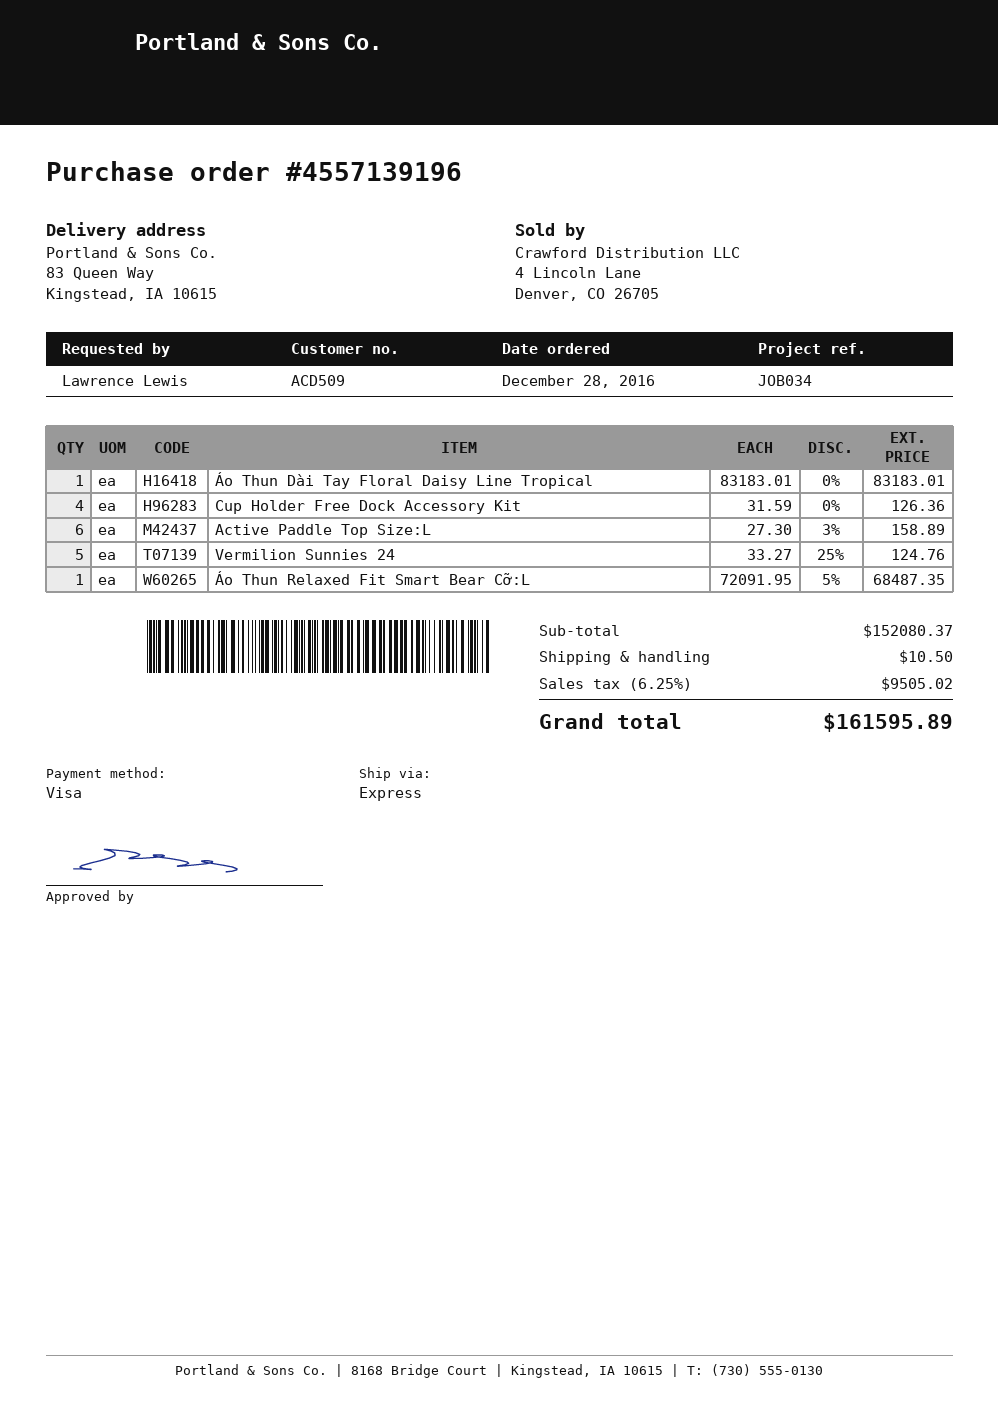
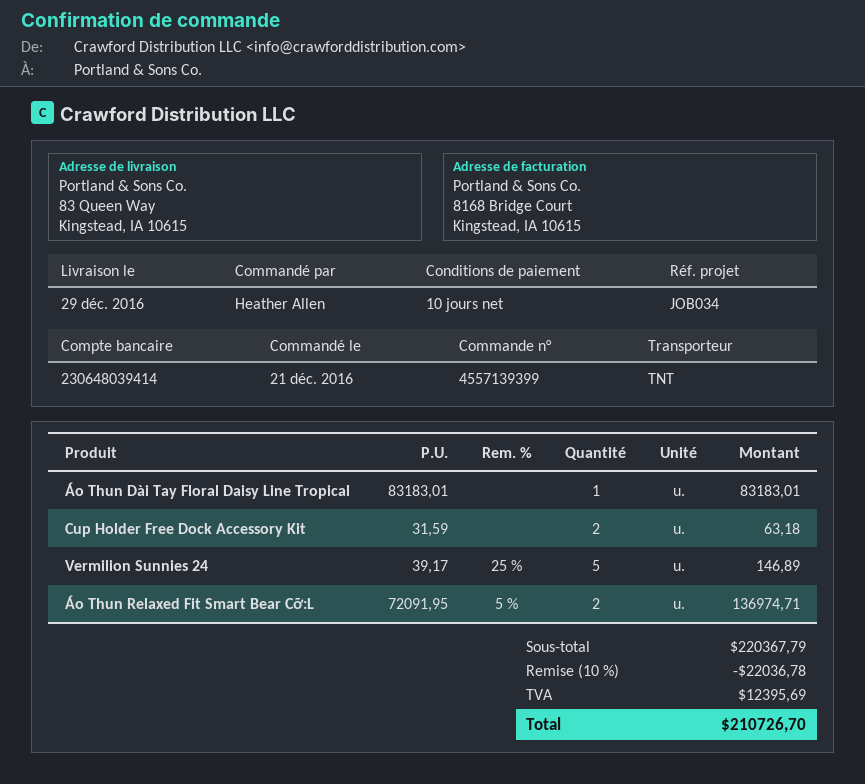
order number: 4557139196 -> 4557139399
order date: 2016-12-28 -> 2016-12-21
ordered by: Lawrence Lewis -> Heather Allen
shipping method: express -> TNT
Cup Holder Free Dock Accessory Kit: 4 x 31.59 = 126.36 -> 2 x 31.59 = 63.18
Active Paddle Top Size:L: 6 x 27.30 - 3% = 158.89 -> none
Vermilion Sunnies 24: 5 x 33.27 - 25% = 124.76 -> 5 x 39.17 - 25% = 146.89
Áo Thun Relaxed Fit Smart Bear Cỡ:L: 1 x 72091.95 - 5% = 68487.35 -> 2 x 72091.95 - 5% = 136974.71
subtotal: 152080.37 -> 220367.79
discount: none -> 10% = 22036.78
shipping: 10.50 -> none
tax: 9505.02 -> 12395.69
total: 161595.89 -> 210726.70

